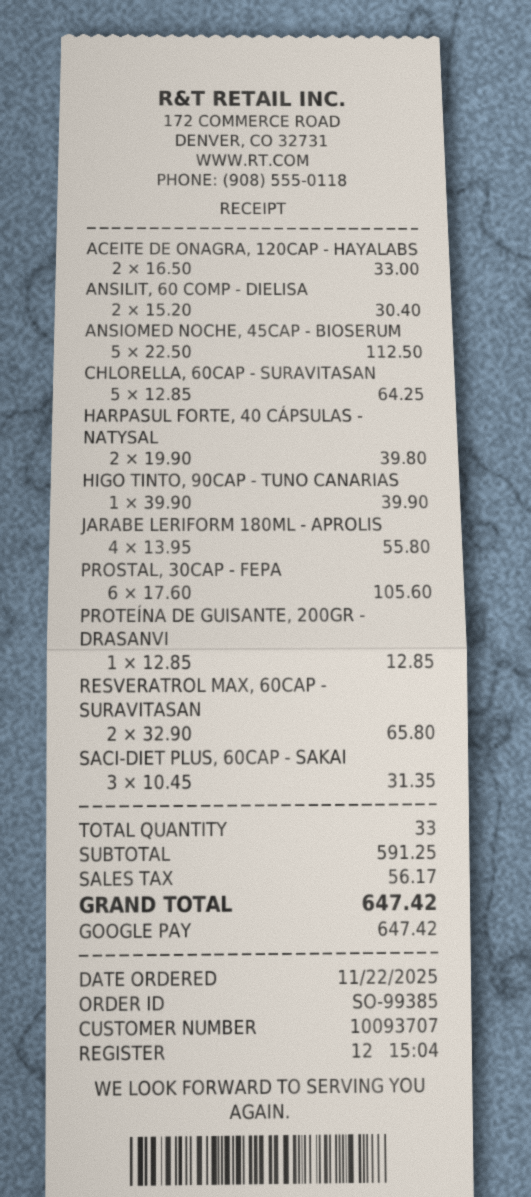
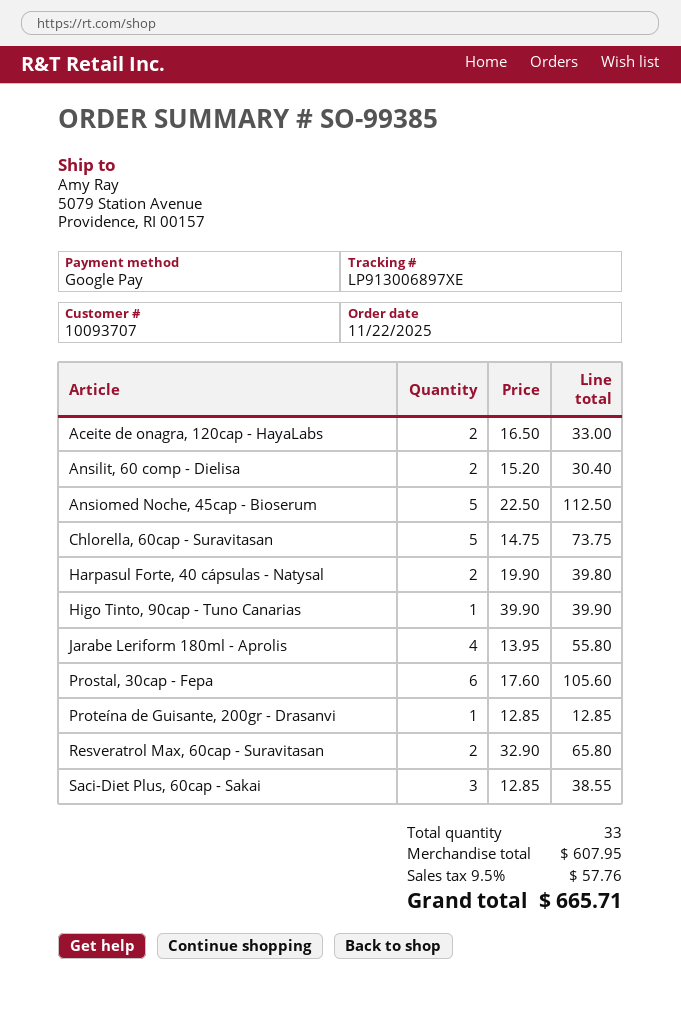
CHLORELLA, 60CAP - SURAVITASAN: 5 x 12.85 = 64.25 -> 5 x 14.75 = 73.75
SACI-DIET PLUS, 60CAP - SAKAI: 3 x 10.45 = 31.35 -> 3 x 12.85 = 38.55
subtotal: 591.25 -> 607.95
tax: 56.17 -> 57.76
total: 647.42 -> 665.71

